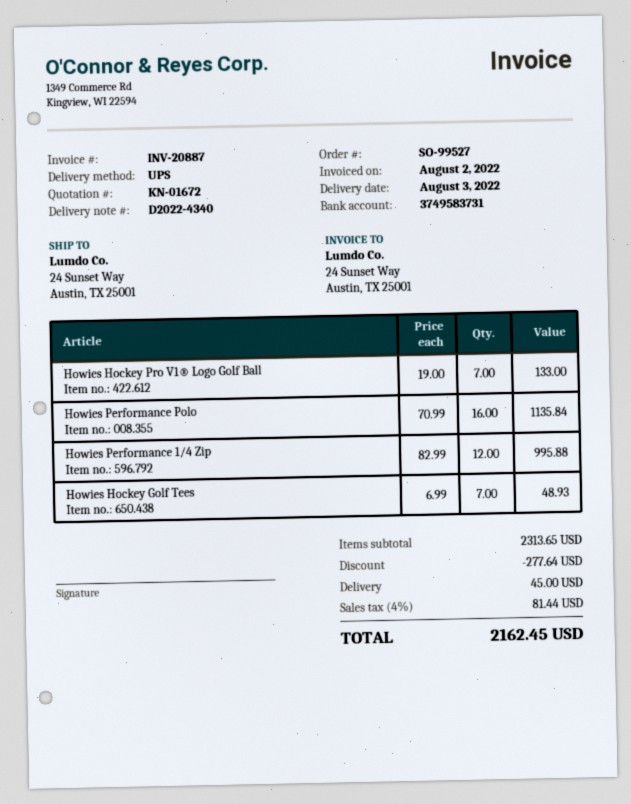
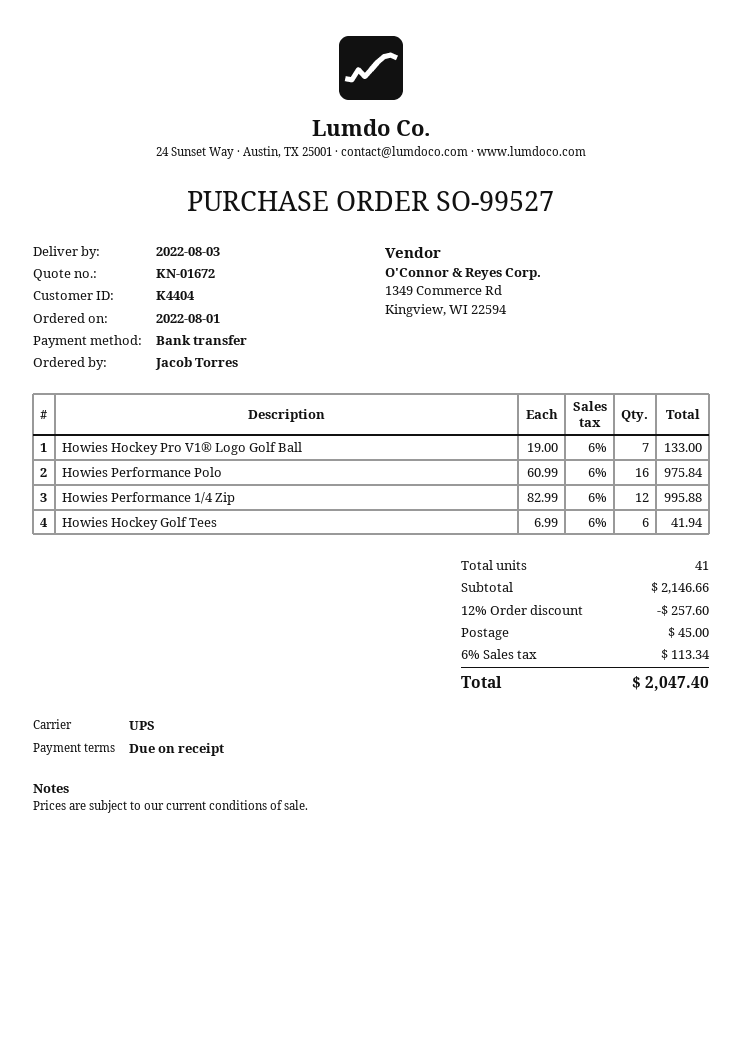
Howies Performance Polo: 16 x 70.99 = 1135.84 -> 16 x 60.99 = 975.84
Howies Hockey Golf Tees: 7 x 6.99 = 48.93 -> 6 x 6.99 = 41.94
subtotal: 2313.65 -> 2146.66
discount: 277.64 -> 257.60
tax: 4% = 81.44 -> 6% = 113.34
total: 2162.45 -> 2047.40

